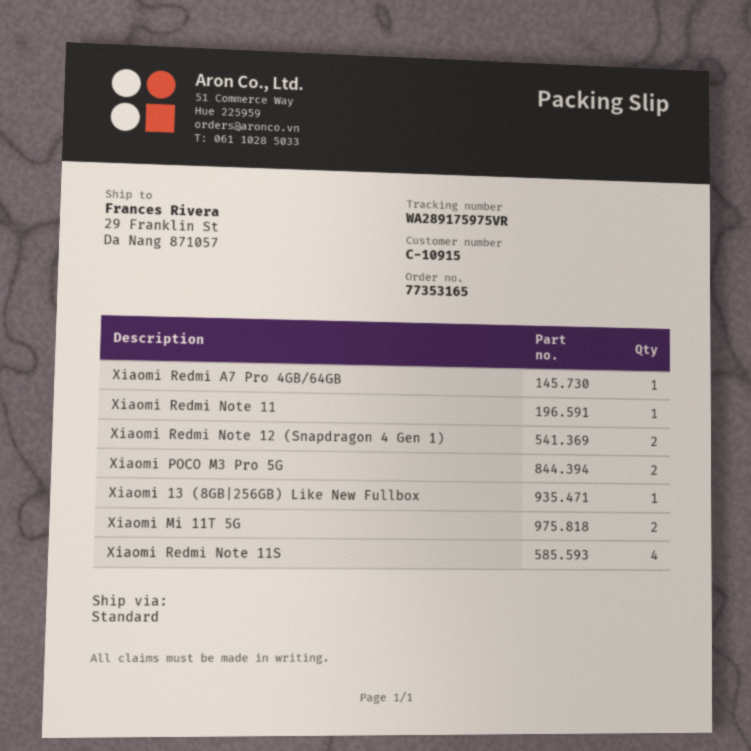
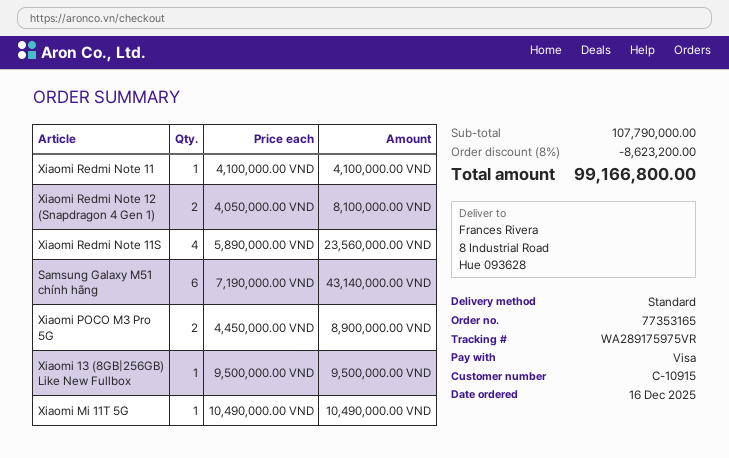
ship to: 29 Franklin St, Da Nang 871057 -> 8 Industrial Road, Hue 093628
Xiaomi Redmi A7 Pro 4GB/64GB: 1 -> none
Xiaomi Mi 11T 5G: 2 -> 1
Samsung Galaxy M51 chính hãng: none -> 6

